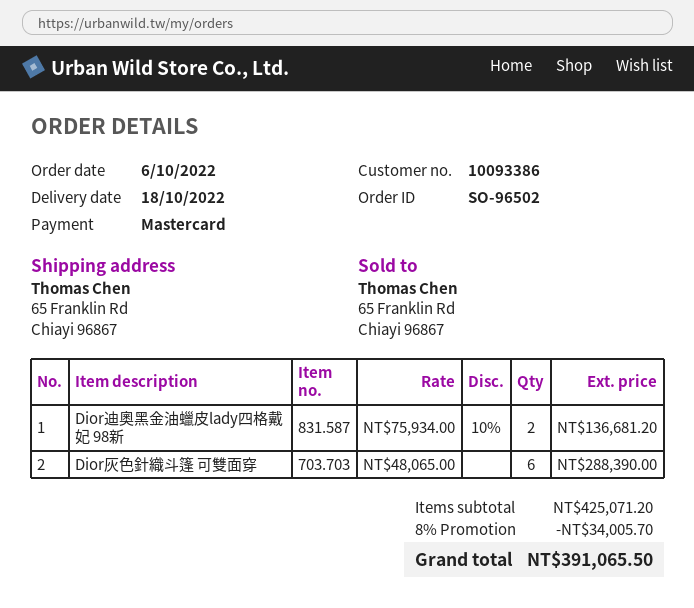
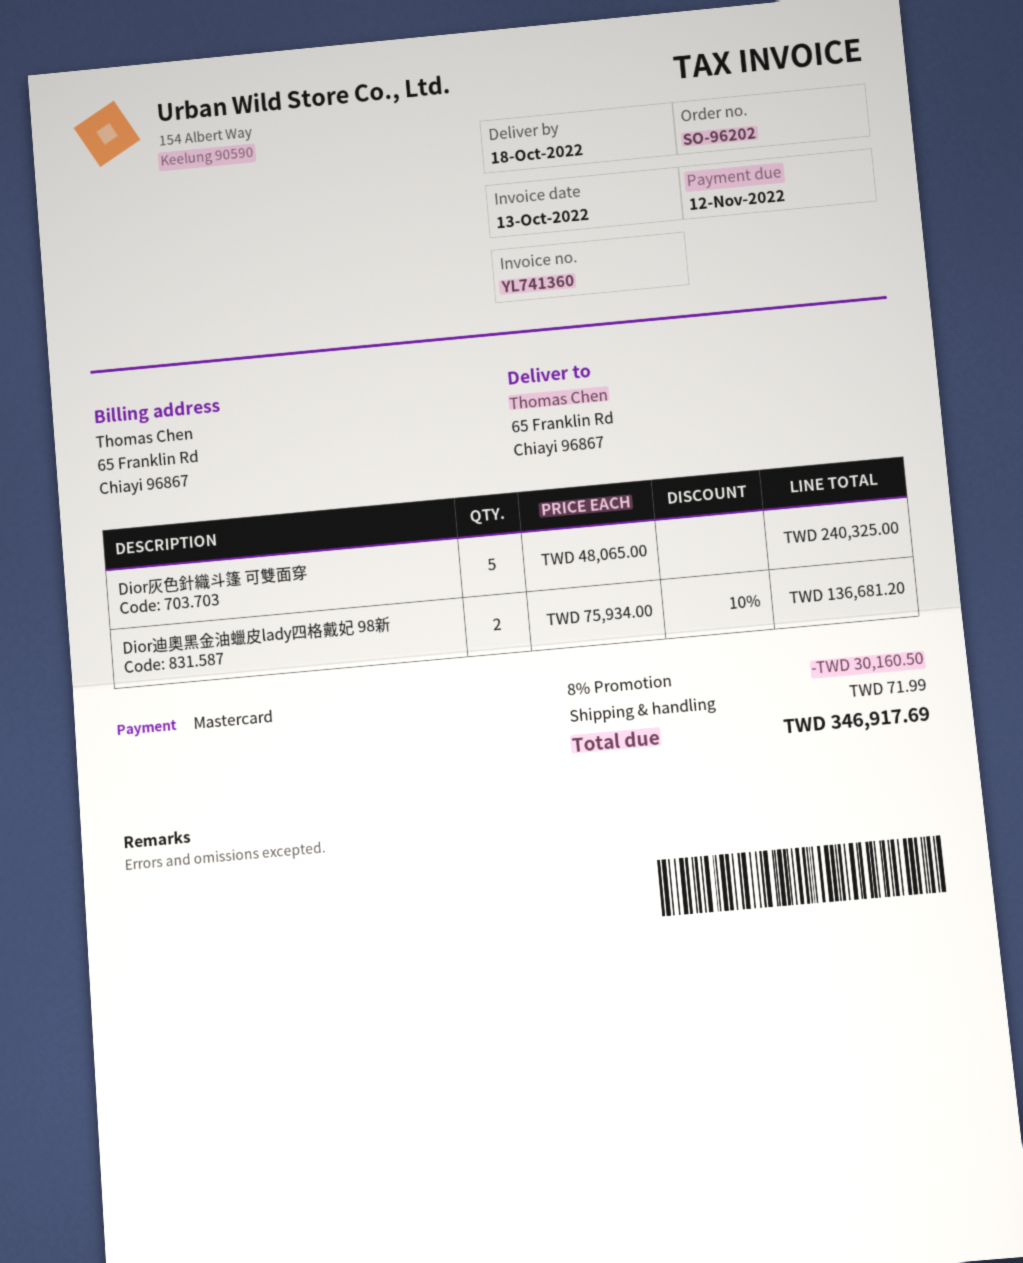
order number: SO-96502 -> SO-96202
Dior灰色針織斗篷 可雙面穿: 6 x 48065.00 = 288390.00 -> 5 x 48065.00 = 240325.00
discount: 8% = 34005.70 -> 8% = 30160.50
shipping: none -> 71.99
total: 391065.50 -> 346917.69

